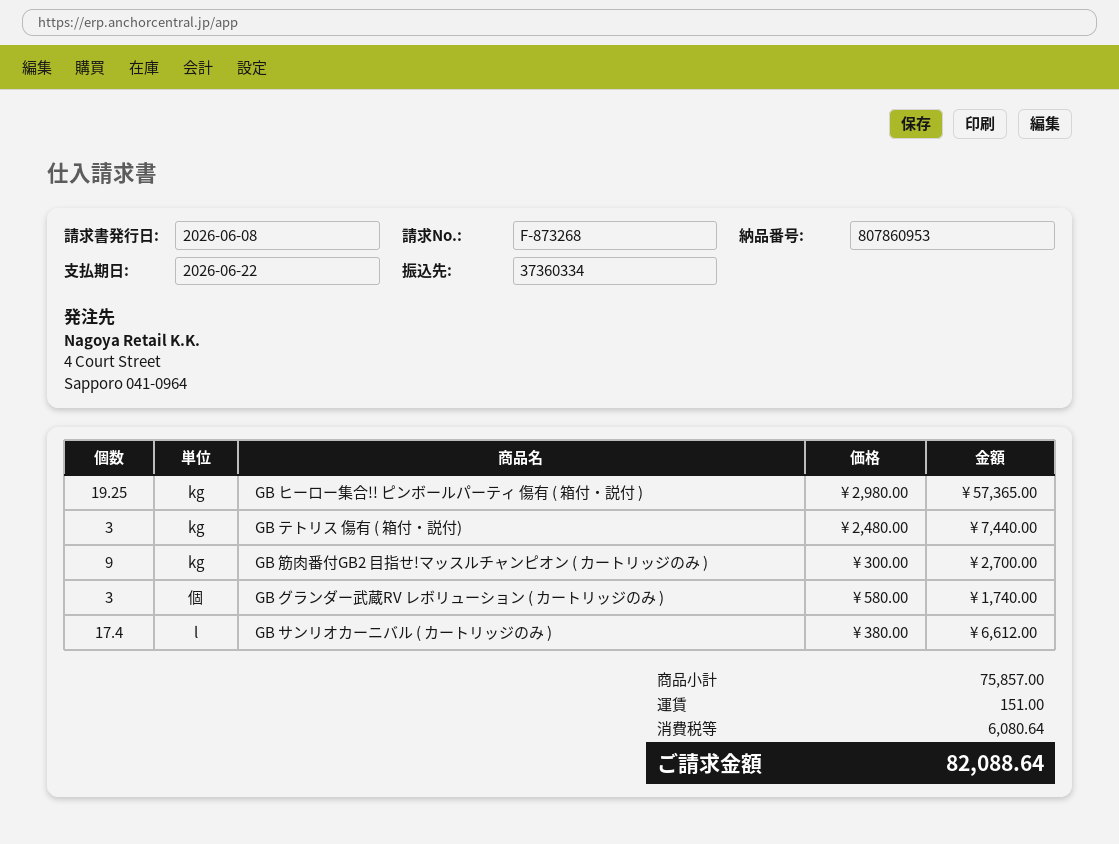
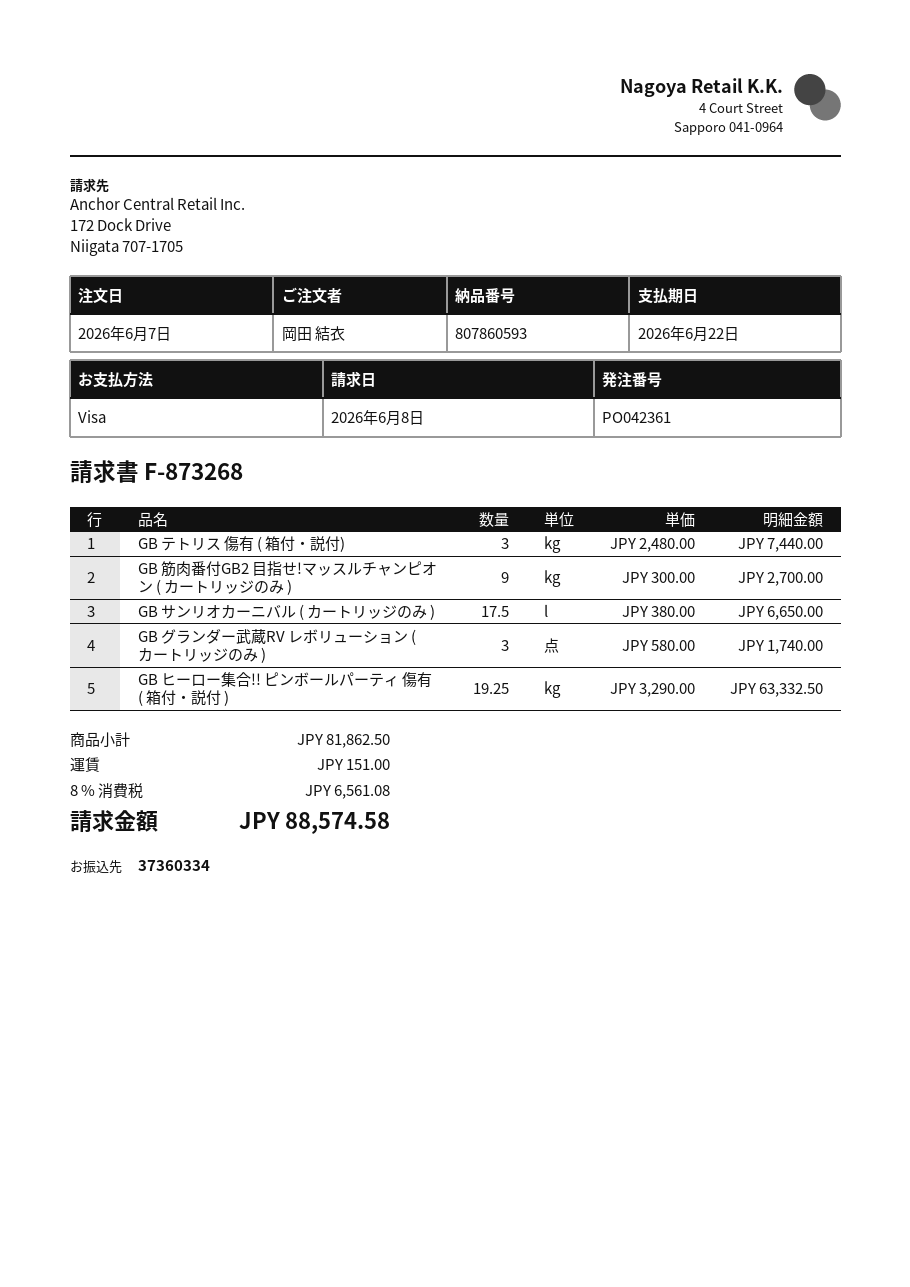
delivery note number: 807860953 -> 807860593
GB ヒーロー集合!! ピンボールパーティ 傷有 ( 箱付・説付 ): 19.25 x 2980.00 = 57365.00 -> 19.25 x 3290.00 = 63332.50
GB サンリオカーニバル ( カートリッジのみ ): 17.4 x 380.00 = 6612.00 -> 17.5 x 380.00 = 6650.00
subtotal: 75857.00 -> 81862.50
tax: 6080.64 -> 6561.08
total: 82088.64 -> 88574.58

